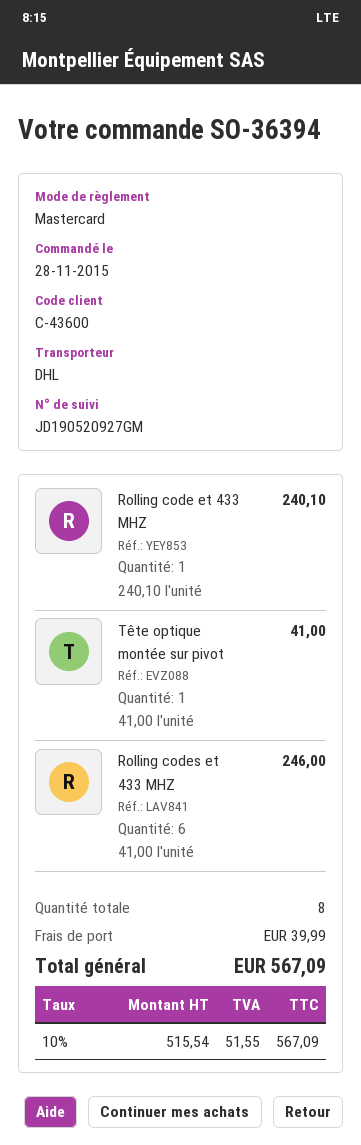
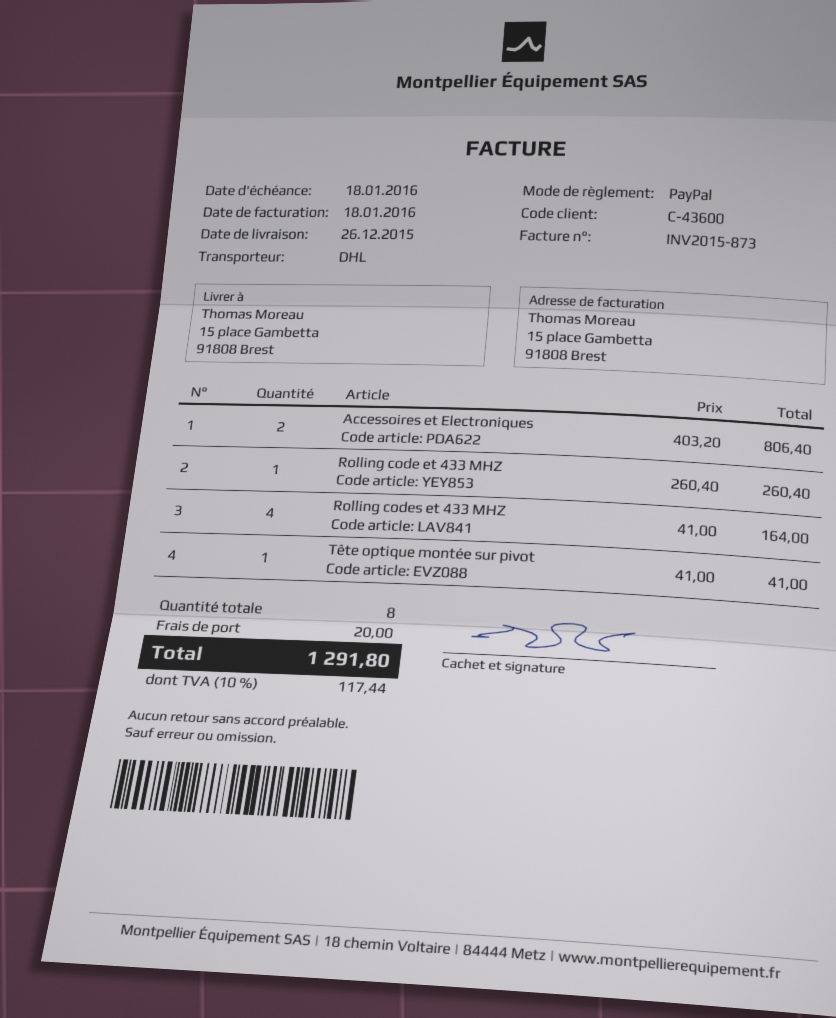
payment method: Mastercard -> PayPal
Rolling code et 433 MHZ: 1 x 240.10 = 240.10 -> 1 x 260.40 = 260.40
Rolling codes et 433 MHZ: 6 x 41.00 = 246.00 -> 4 x 41.00 = 164.00
Accessoires et Electroniques: none -> 2 x 403.20 = 806.40
shipping: 39.99 -> 20.00
tax: 10% = 51.55 -> 10% = 117.44
total: 567.09 -> 1291.80

